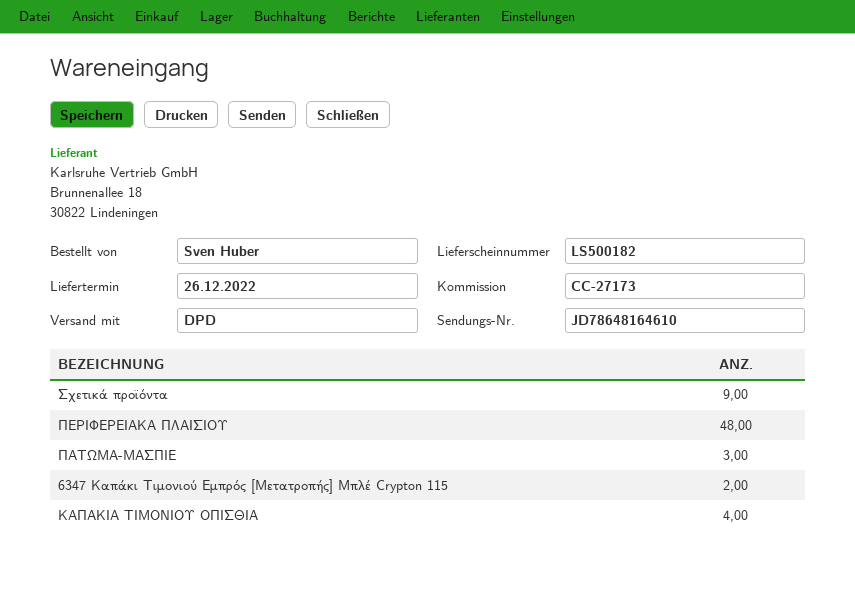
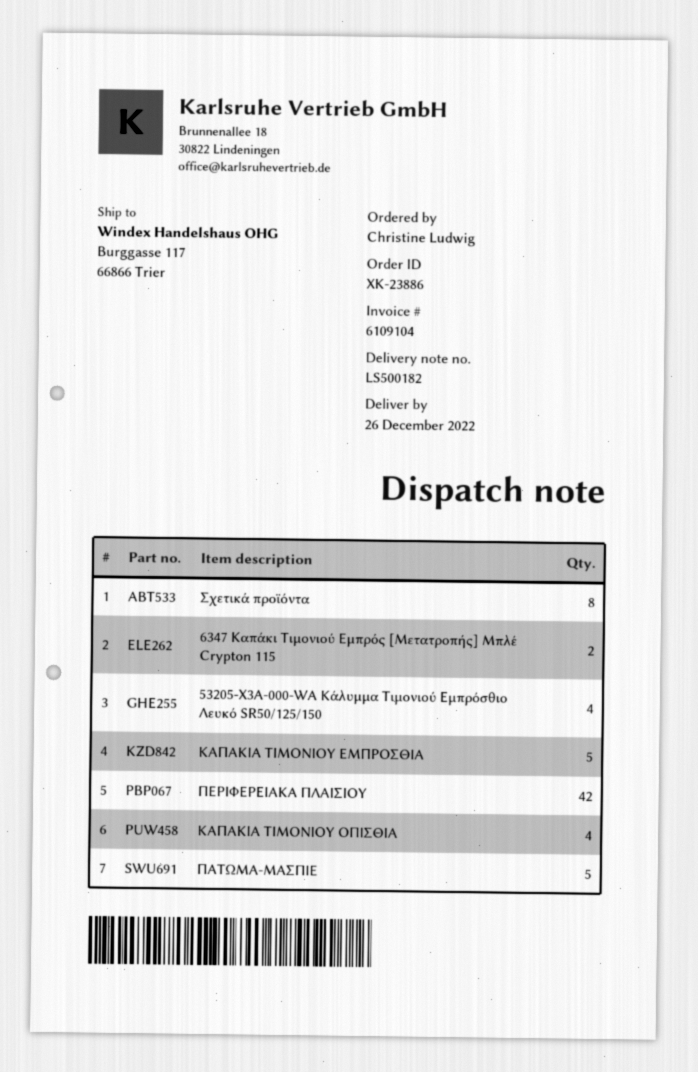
ordered by: Sven Huber -> Christine Ludwig
Σχετικά προϊόντα: 9 -> 8
ΠΕΡΙΦΕΡΕΙΑΚΑ ΠΛΑΙΣΙΟΥ: 48 -> 42
ΠΑΤΩΜΑ-ΜΑΣΠΙΕ: 3 -> 5
53205-X3A-000-WA Κάλυμμα Τιμονιού Εμπρόσθιο Λευκό SR50/125/150: none -> 4
ΚΑΠΑΚΙΑ ΤΙΜΟΝΙΟΥ ΕΜΠΡΟΣΘΙΑ: none -> 5

